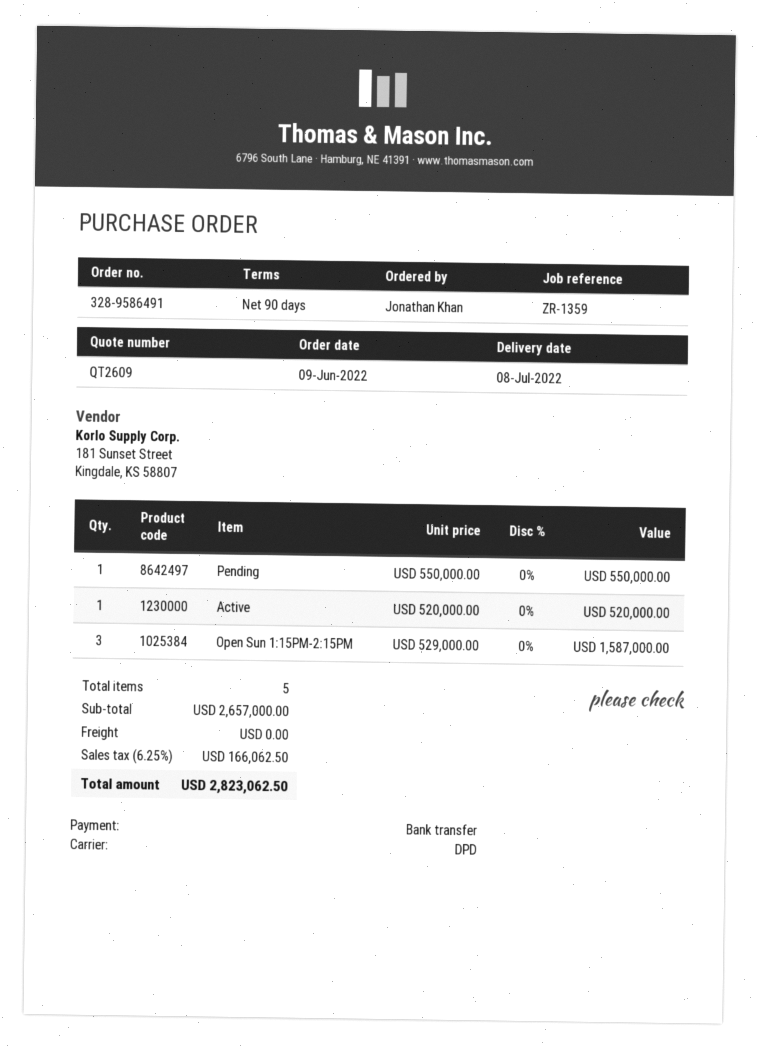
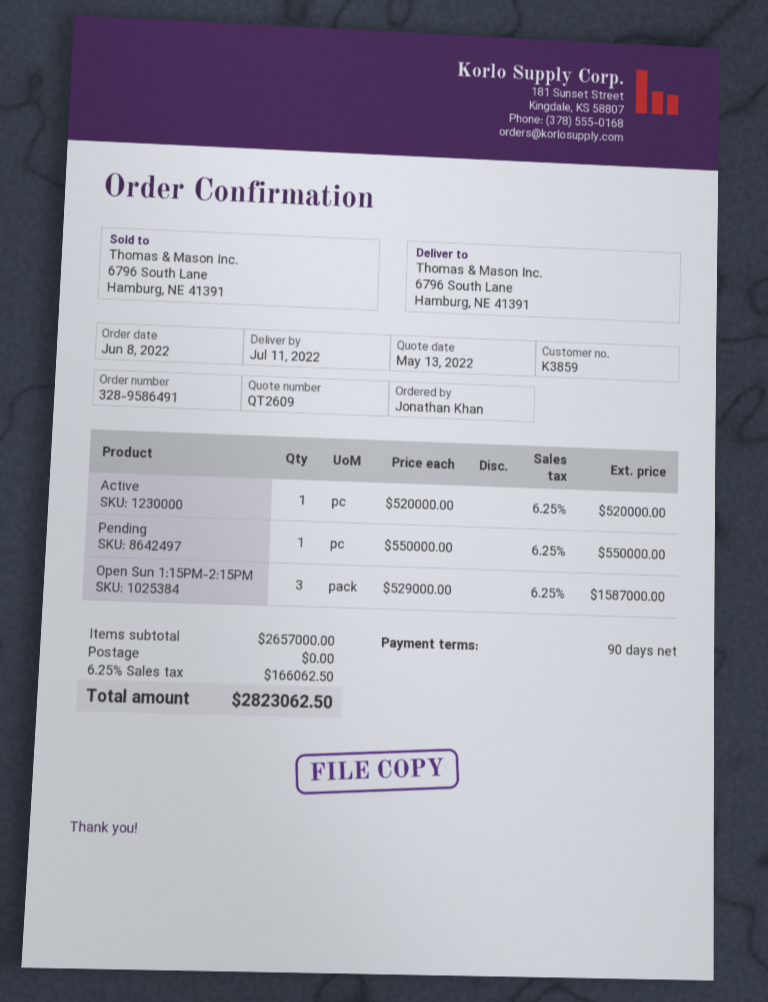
order date: 2022-06-09 -> 2022-06-08
delivery date: 2022-07-08 -> 2022-07-11

